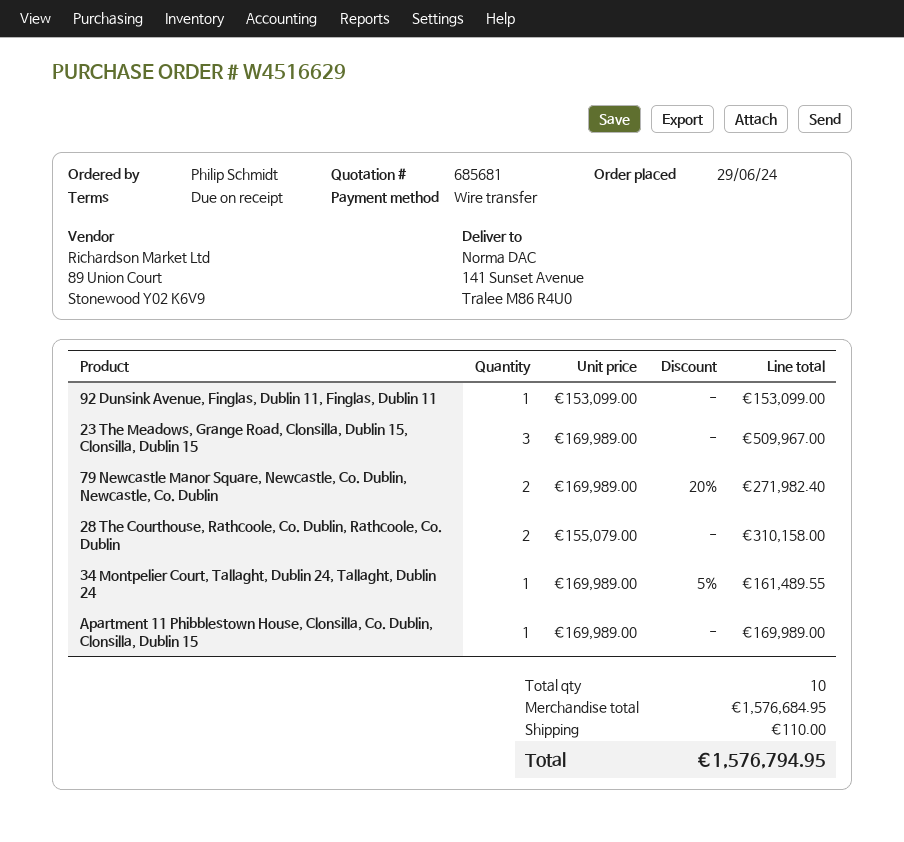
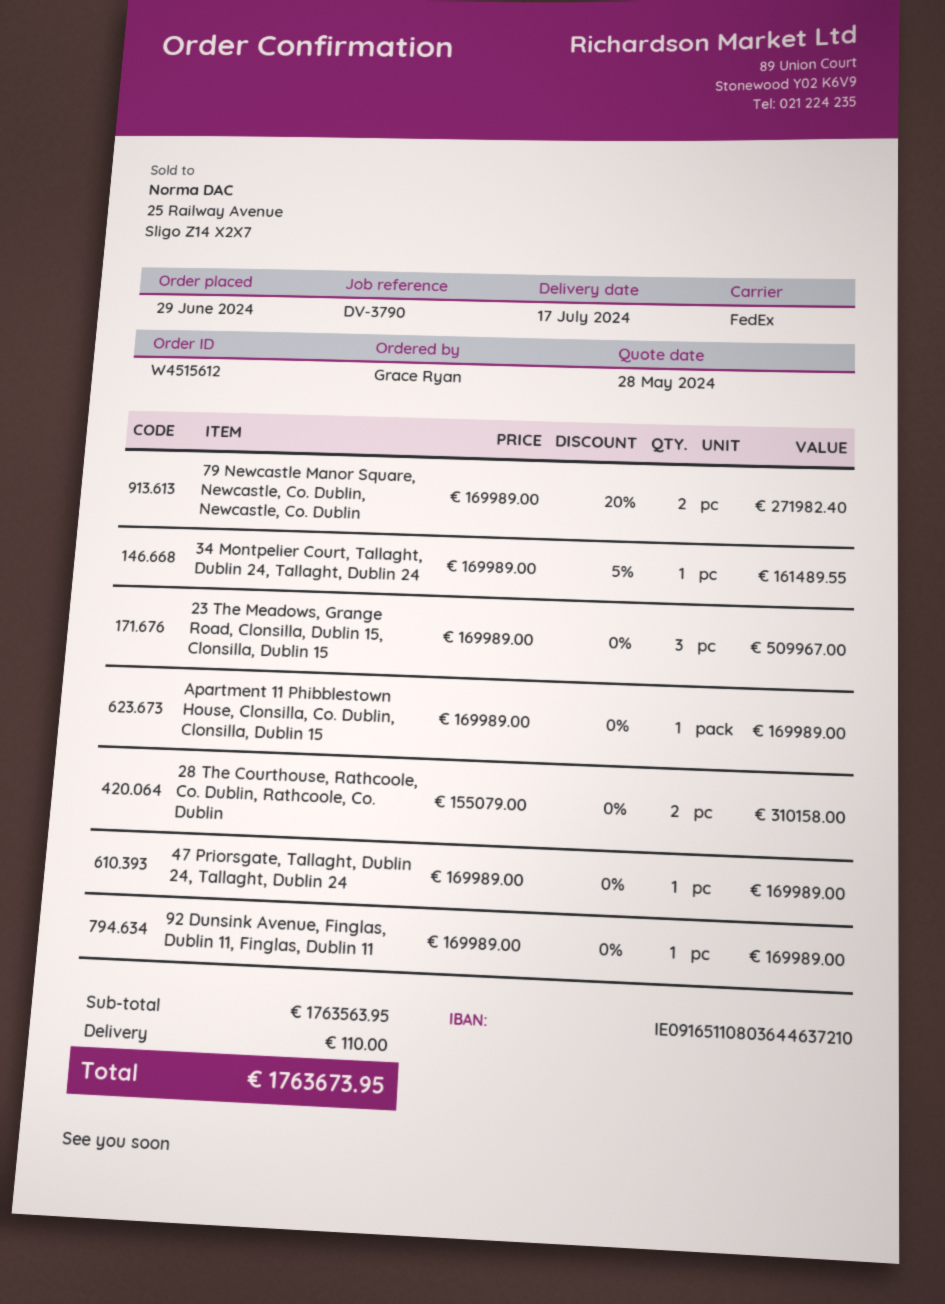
order number: W4516629 -> W4515612
ordered by: Philip Schmidt -> Grace Ryan
92 Dunsink Avenue, Finglas, Dublin 11, Finglas, Dublin 11: 1 x 153099.00 = 153099.00 -> 1 x 169989.00 = 169989.00
47 Priorsgate, Tallaght, Dublin 24, Tallaght, Dublin 24: none -> 1 x 169989.00 = 169989.00
subtotal: 1576684.95 -> 1763563.95
total: 1576794.95 -> 1763673.95

